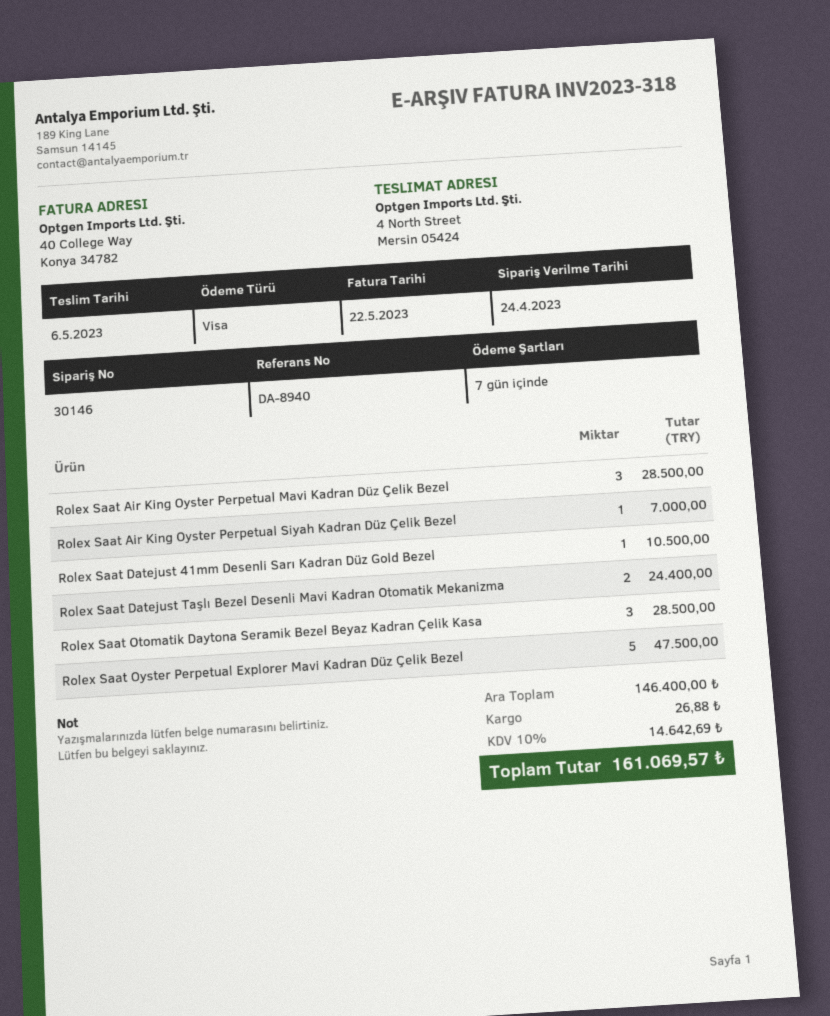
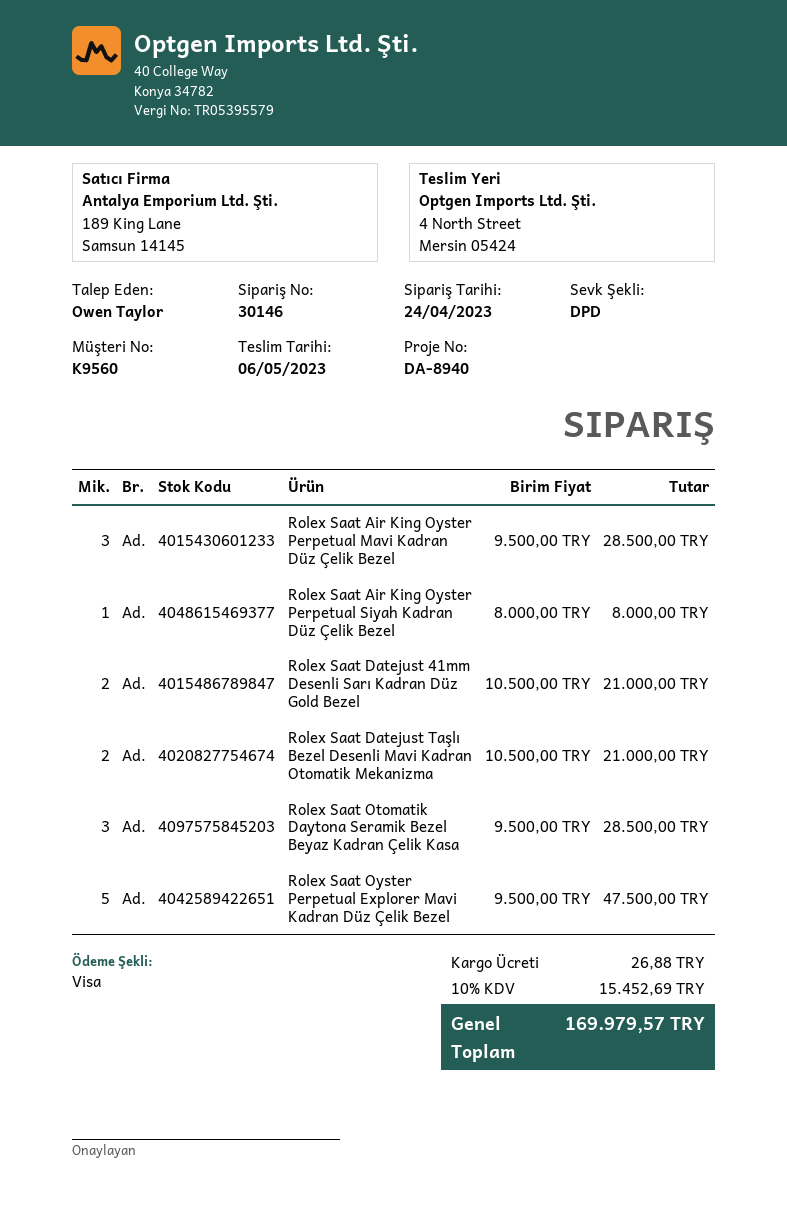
Rolex Saat Air King Oyster Perpetual Siyah Kadran Düz Çelik Bezel: 1 for 7000.00 -> 1 for 8000.00
Rolex Saat Datejust 41mm Desenli Sarı Kadran Düz Gold Bezel: 1 for 10500.00 -> 2 for 21000.00
Rolex Saat Datejust Taşlı Bezel Desenli Mavi Kadran Otomatik Mekanizma: 2 for 24400.00 -> 2 for 21000.00
tax: 10% = 14642.69 -> 10% = 15452.69
total: 161069.57 -> 169979.57

